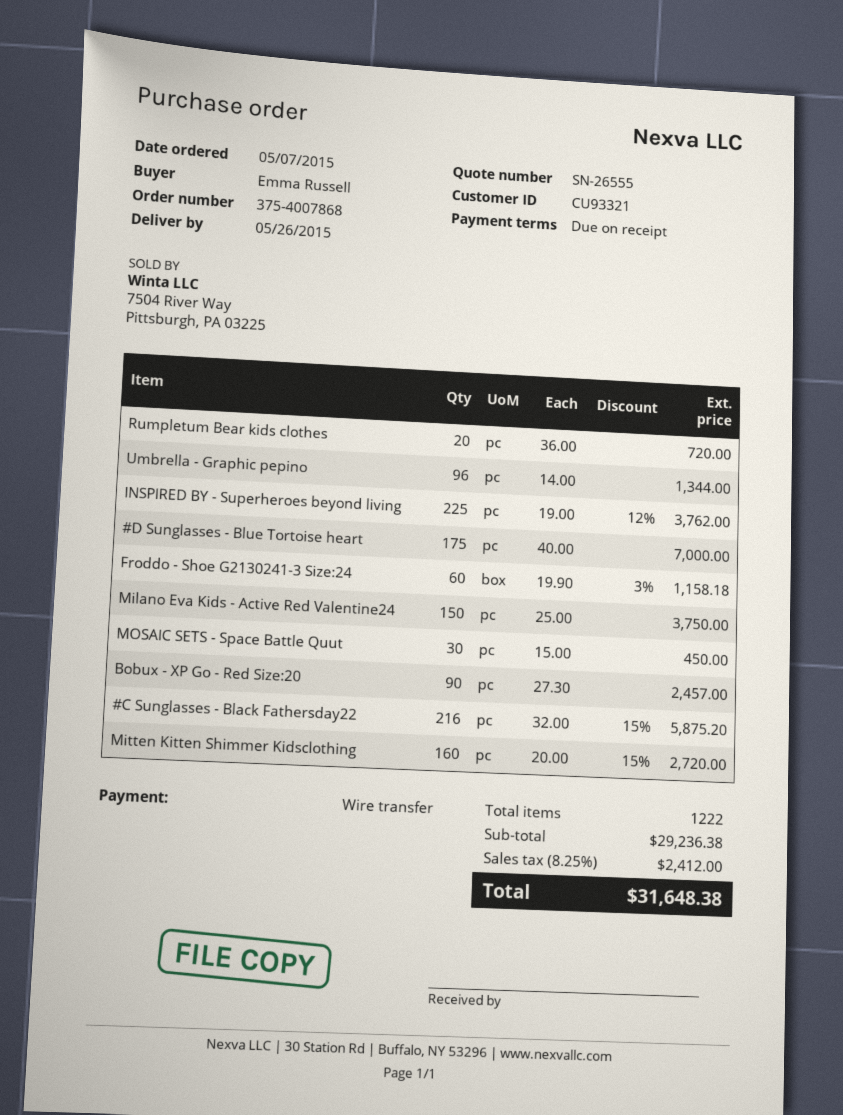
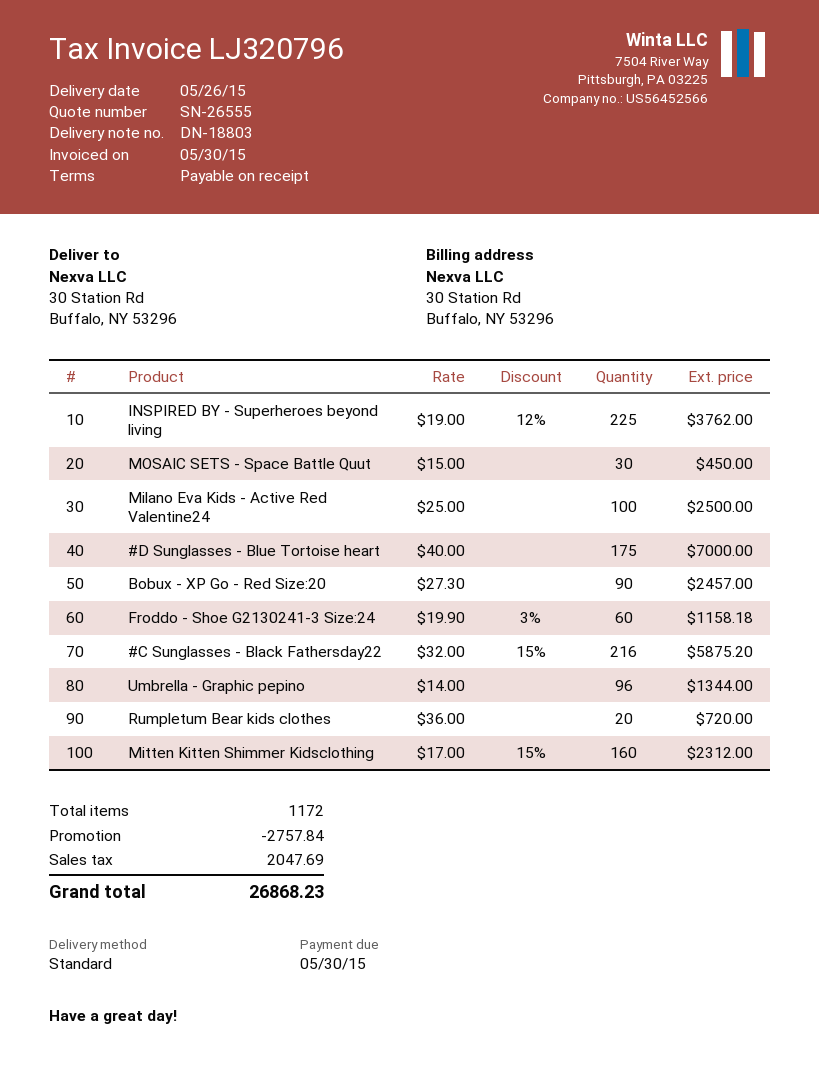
Milano Eva Kids - Active Red Valentine24: 150 x 25.00 = 3750.00 -> 100 x 25.00 = 2500.00
Mitten Kitten Shimmer Kidsclothing: 160 x 20.00 - 15% = 2720.00 -> 160 x 17.00 - 15% = 2312.00
total quantity: 1222 -> 1172
discount: none -> 2757.84
tax: 2412.00 -> 2047.69
total: 31648.38 -> 26868.23

